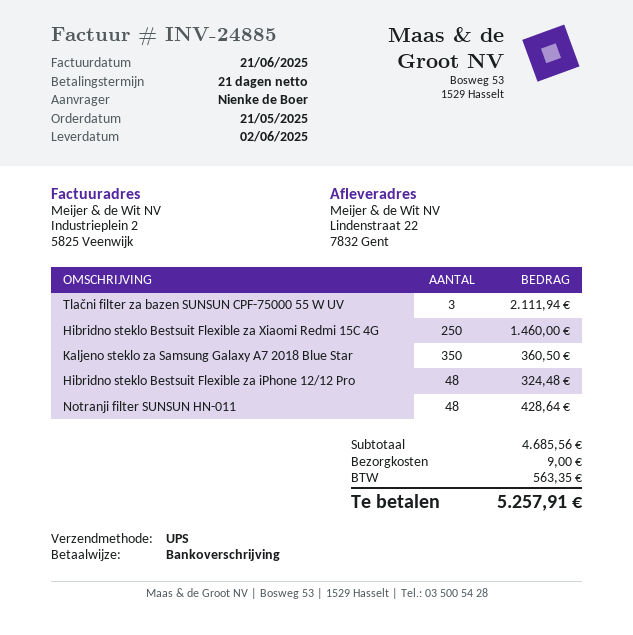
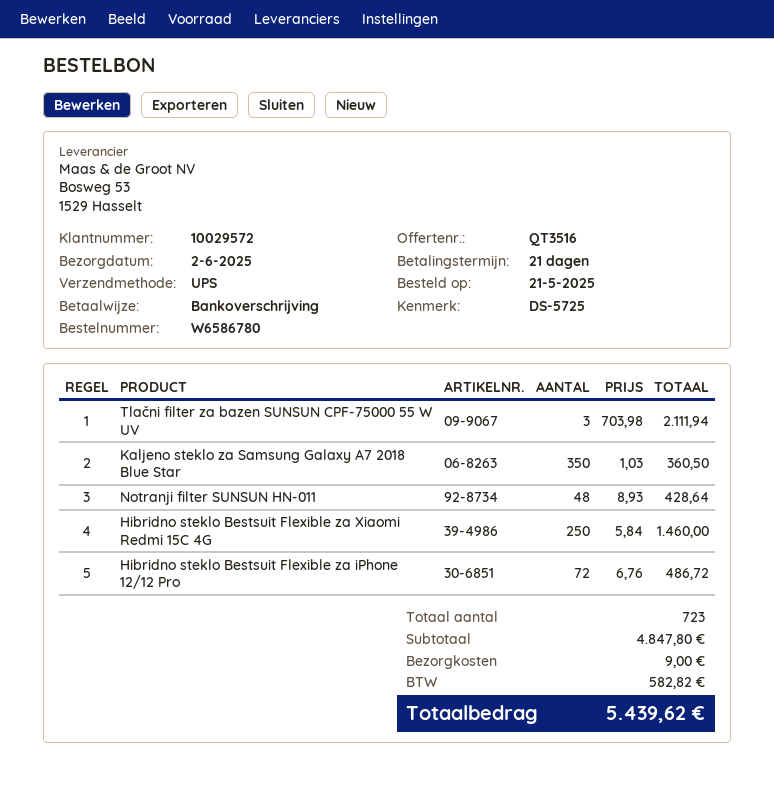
Hibridno steklo Bestsuit Flexible za iPhone 12/12 Pro: 48 for 324.48 -> 72 for 486.72
subtotal: 4685.56 -> 4847.80
tax: 563.35 -> 582.82
total: 5257.91 -> 5439.62

